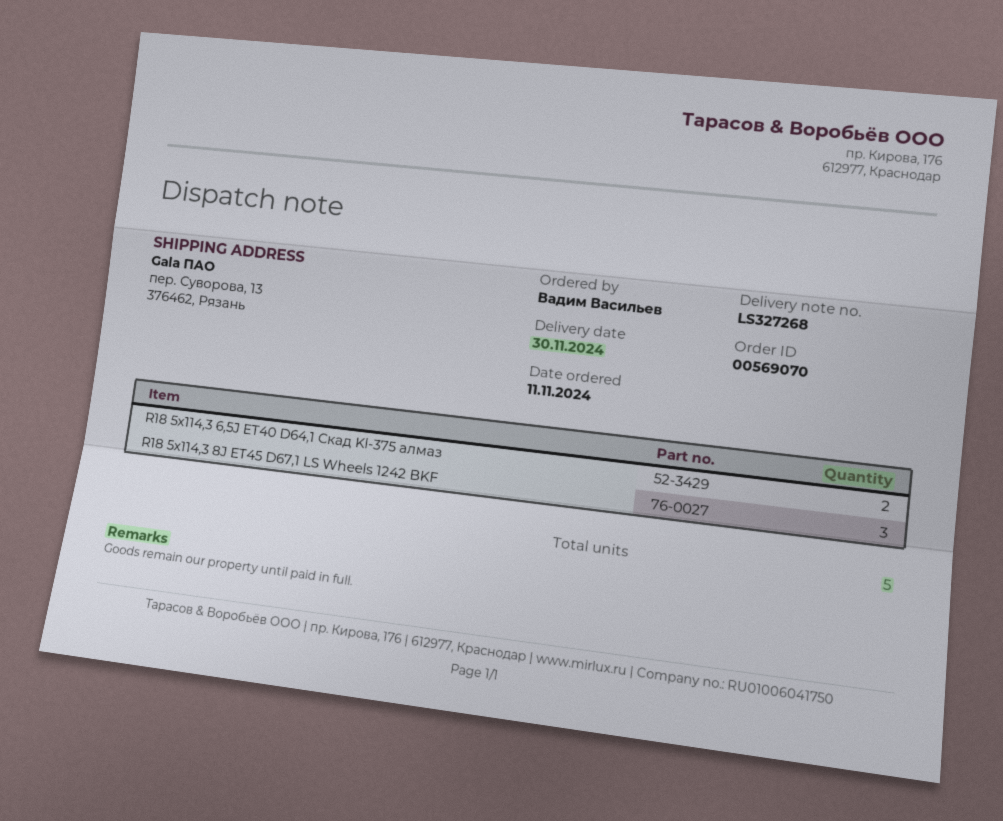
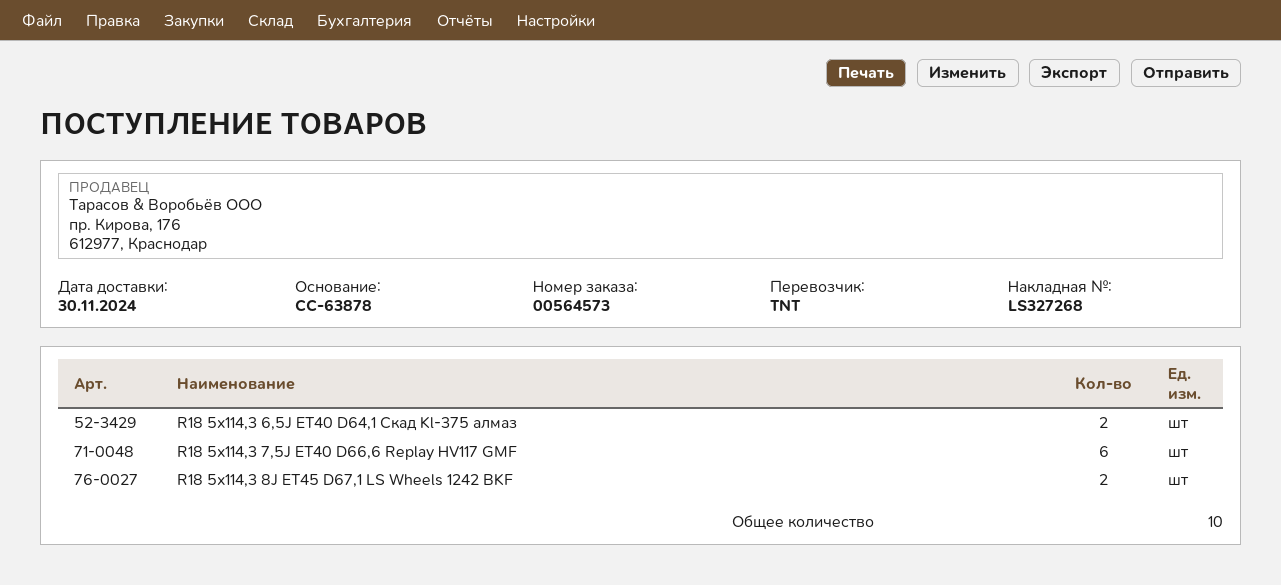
order number: 00569070 -> 00564573
R18 5x114,3 8J ET45 D67,1 LS Wheels 1242 BKF: 3 -> 2
R18 5x114,3 7,5J ET40 D66,6 Replay HV117 GMF: none -> 6
total quantity: 5 -> 10

